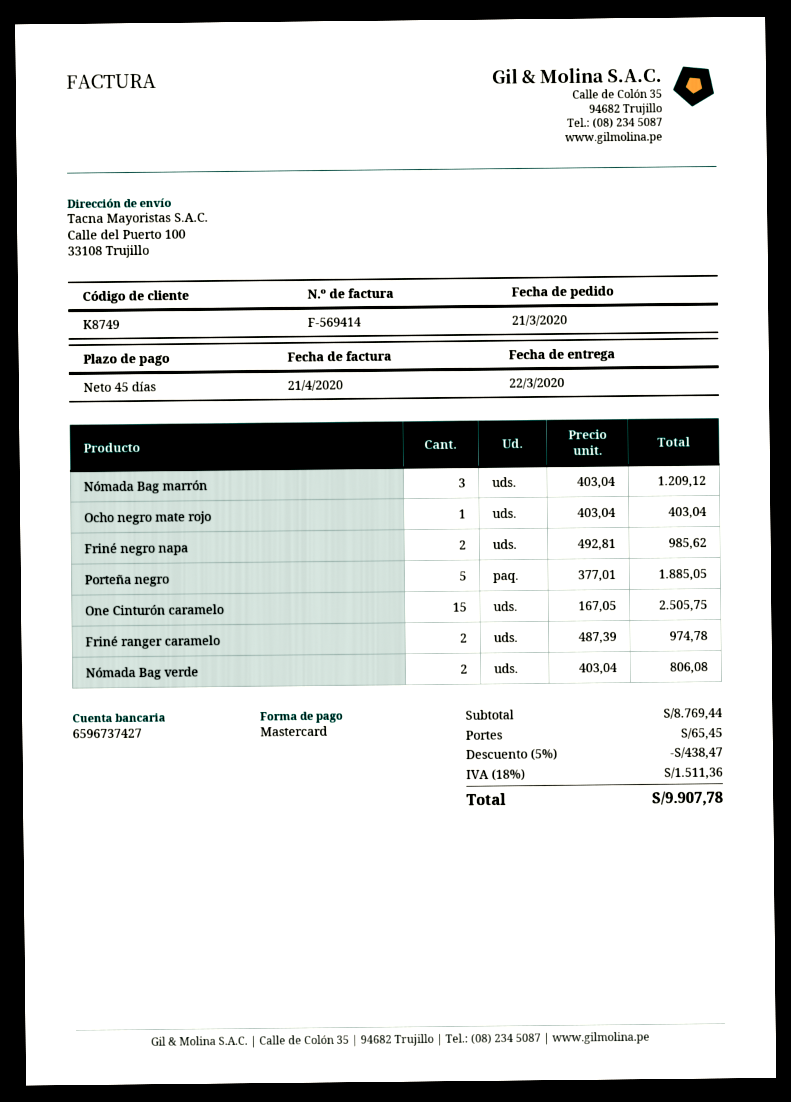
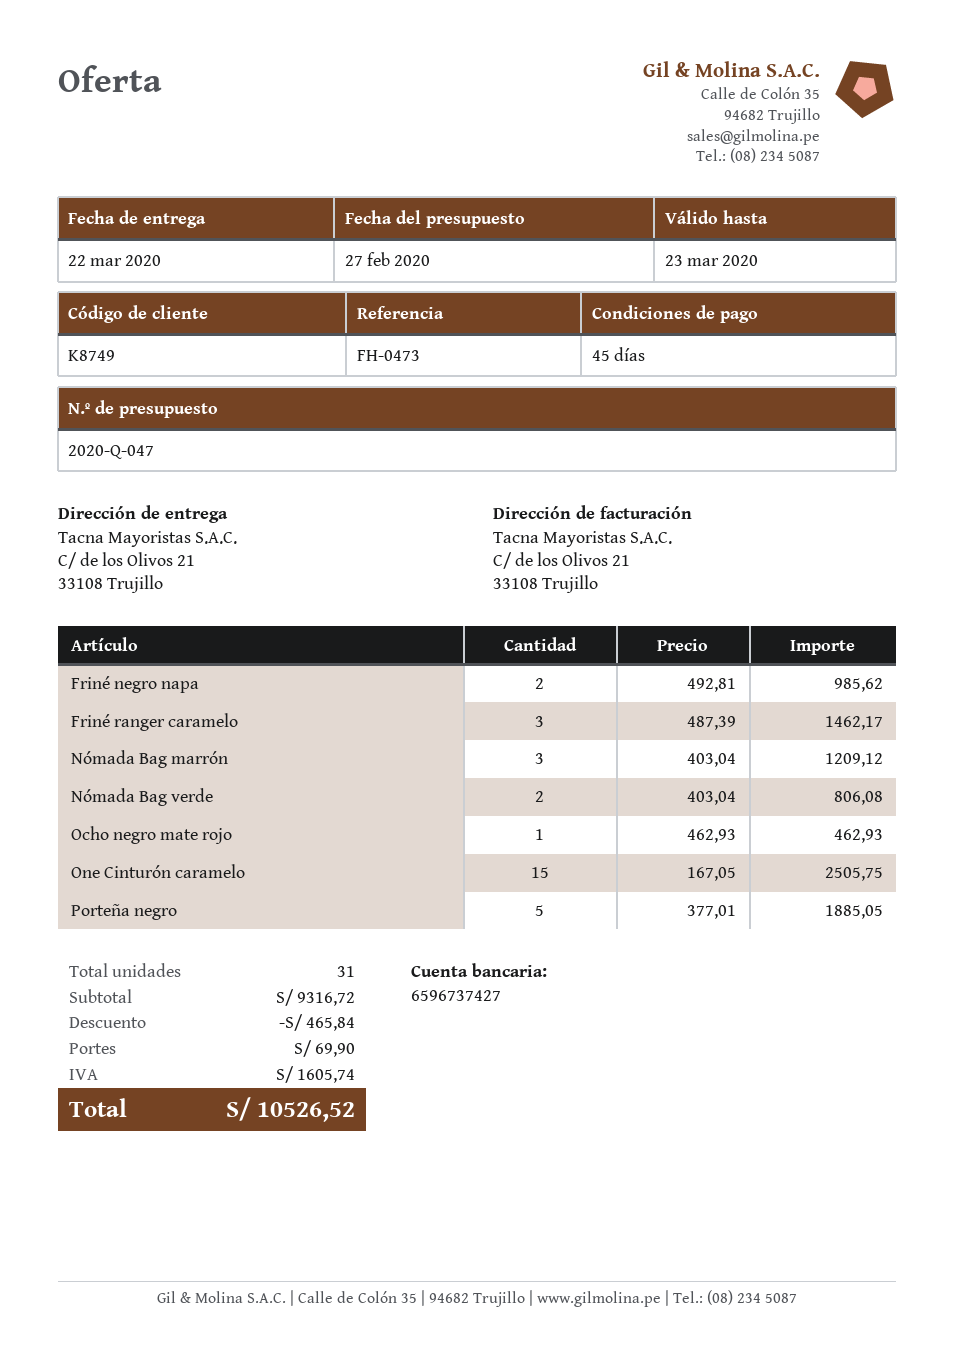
ship to: Calle del Puerto 100, 33108 Trujillo -> C/ de los Olivos 21, 33108 Trujillo
Ocho negro mate rojo: 1 x 403.04 = 403.04 -> 1 x 462.93 = 462.93
Friné ranger caramelo: 2 x 487.39 = 974.78 -> 3 x 487.39 = 1462.17
subtotal: 8769.44 -> 9316.72
discount: 438.47 -> 465.84
shipping: 65.45 -> 69.90
tax: 1511.36 -> 1605.74
total: 9907.78 -> 10526.52

